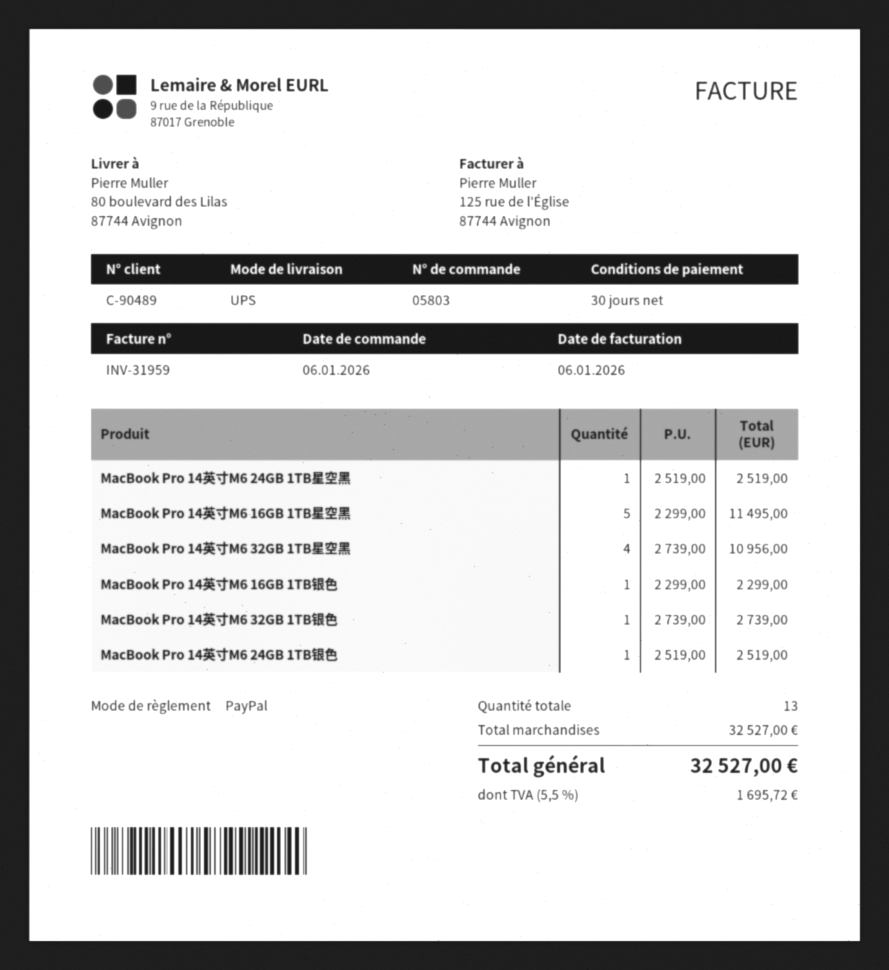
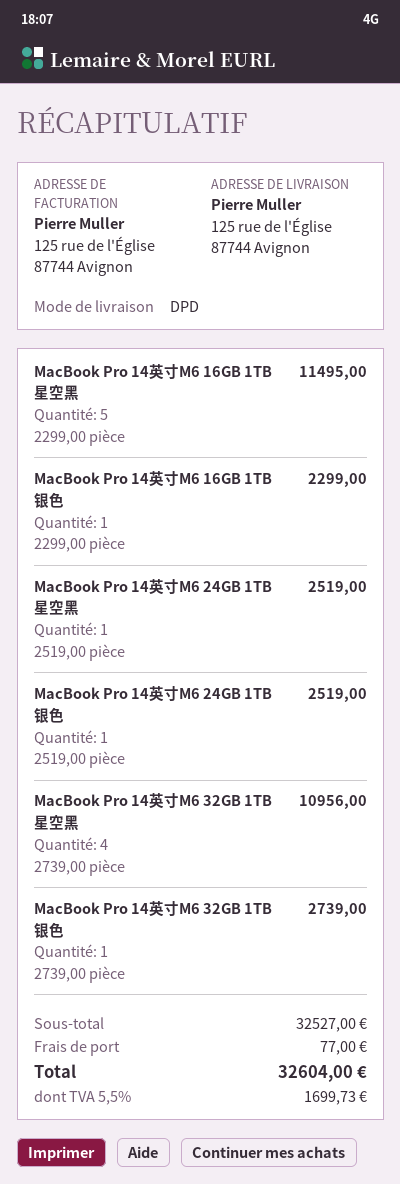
shipping method: UPS -> DPD
ship to: 80 boulevard des Lilas, 87744 Avignon -> 125 rue de l'Église, 87744 Avignon
shipping: none -> 77.00
tax: 5.5% = 1695.72 -> 5.5% = 1699.73
total: 32527.00 -> 32604.00

